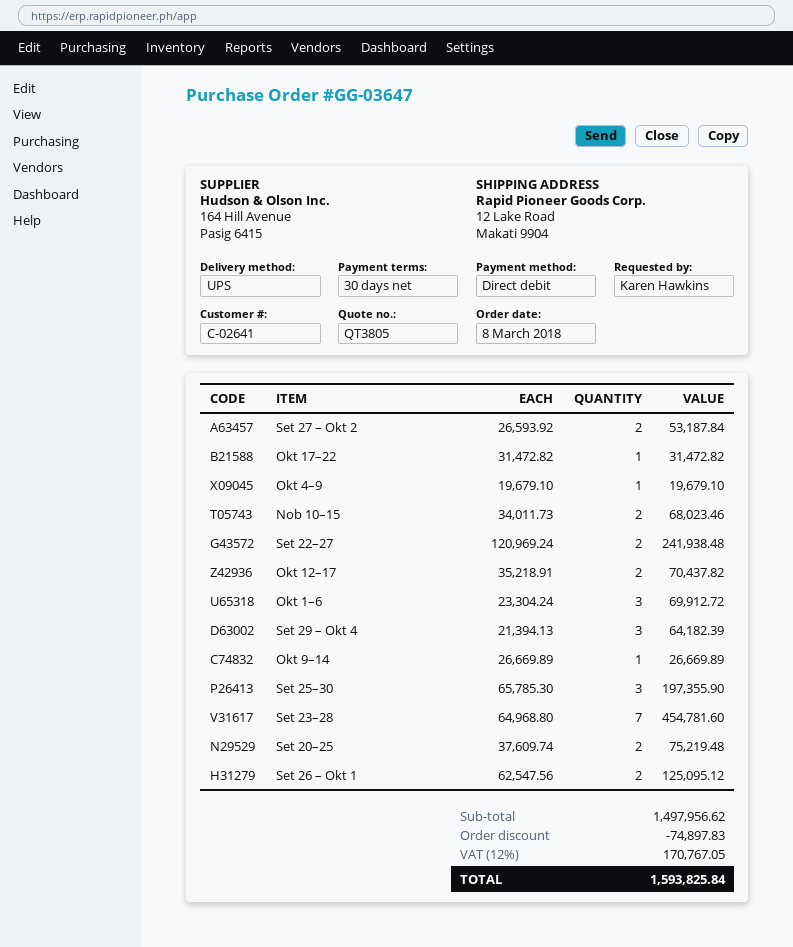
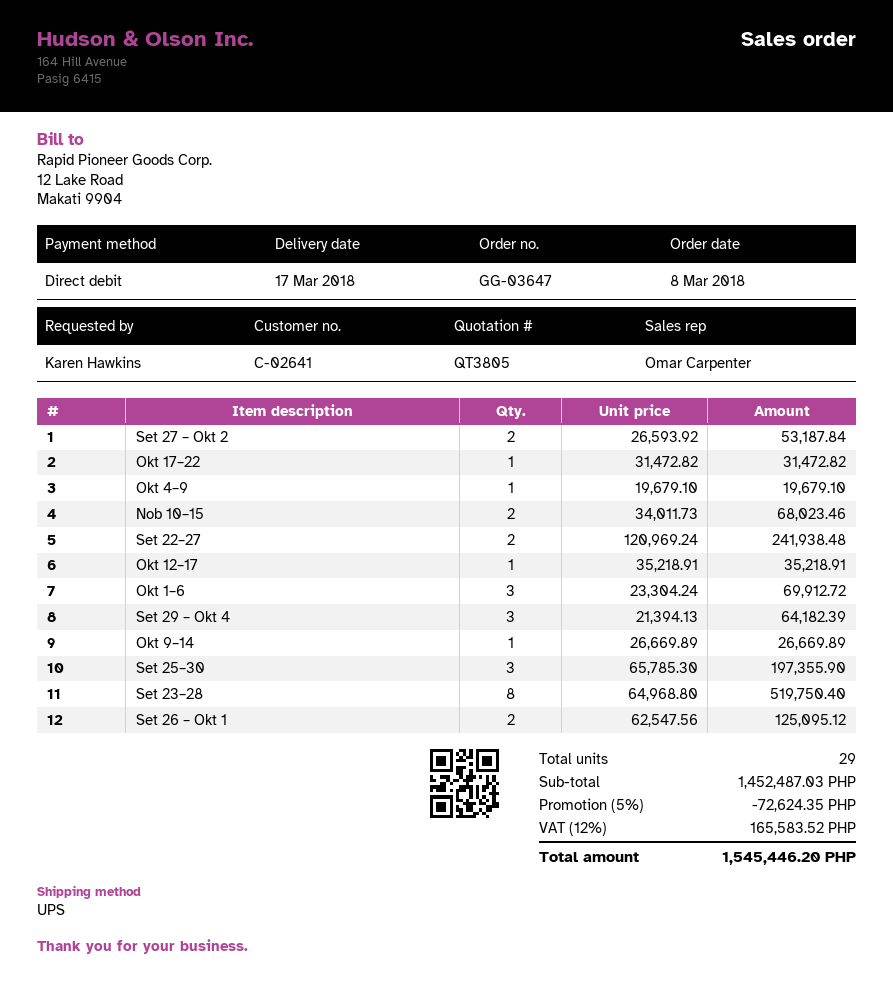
Okt 12–17: 2 x 35218.91 = 70437.82 -> 1 x 35218.91 = 35218.91
Set 23–28: 7 x 64968.80 = 454781.60 -> 8 x 64968.80 = 519750.40
Set 20–25: 2 x 37609.74 = 75219.48 -> none
subtotal: 1497956.62 -> 1452487.03
discount: 74897.83 -> 72624.35
tax: 12% = 170767.05 -> 12% = 165583.52
total: 1593825.84 -> 1545446.20

